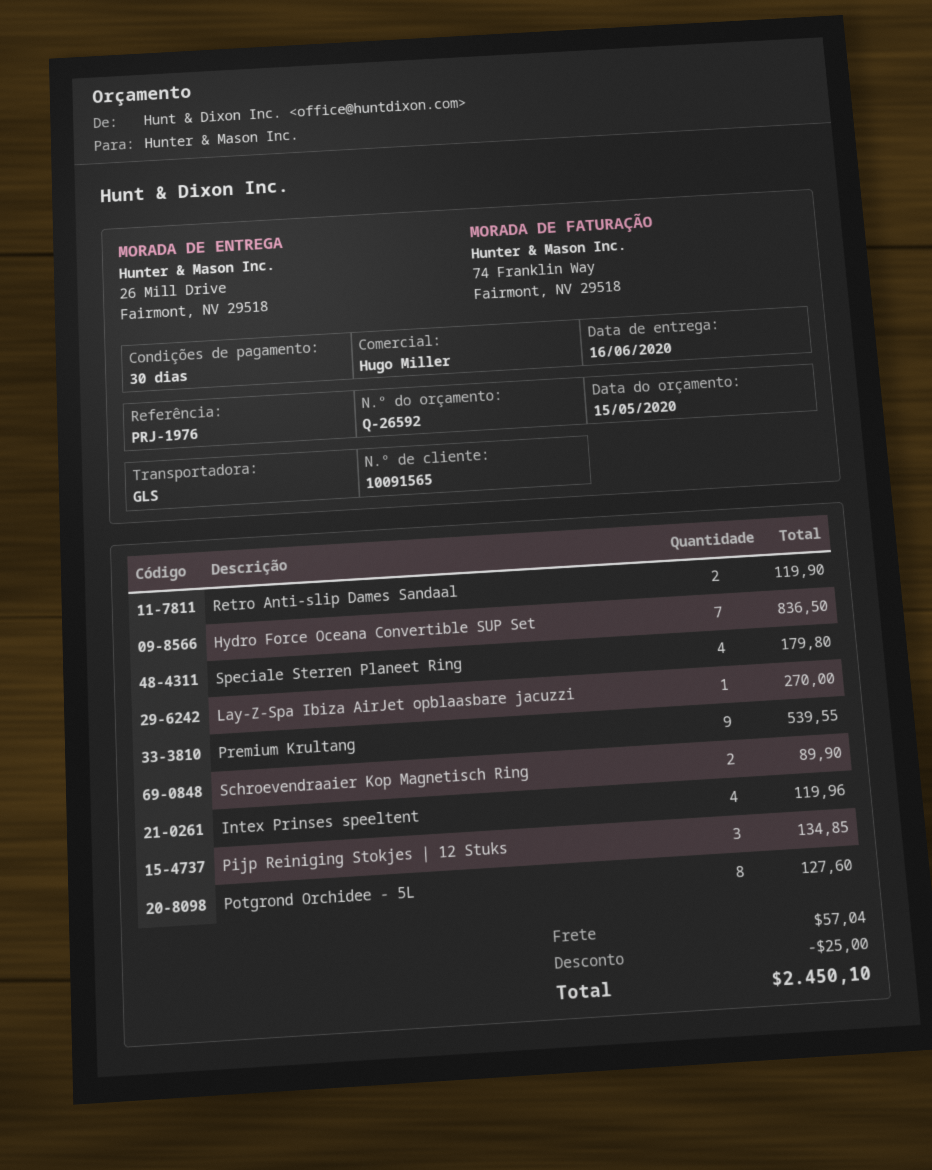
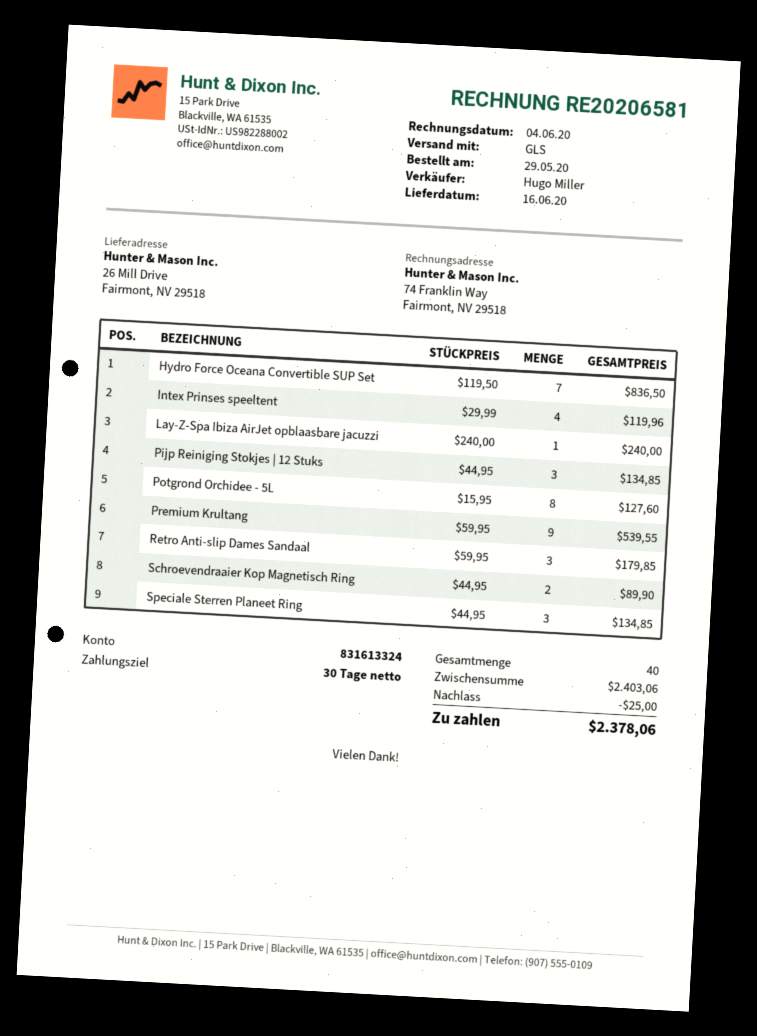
Retro Anti-slip Dames Sandaal: 2 for 119.90 -> 3 for 179.85
Speciale Sterren Planeet Ring: 4 for 179.80 -> 3 for 134.85
Lay-Z-Spa Ibiza AirJet opblaasbare jacuzzi: 1 for 270.00 -> 1 for 240.00
shipping: 57.04 -> none
total: 2450.10 -> 2378.06

